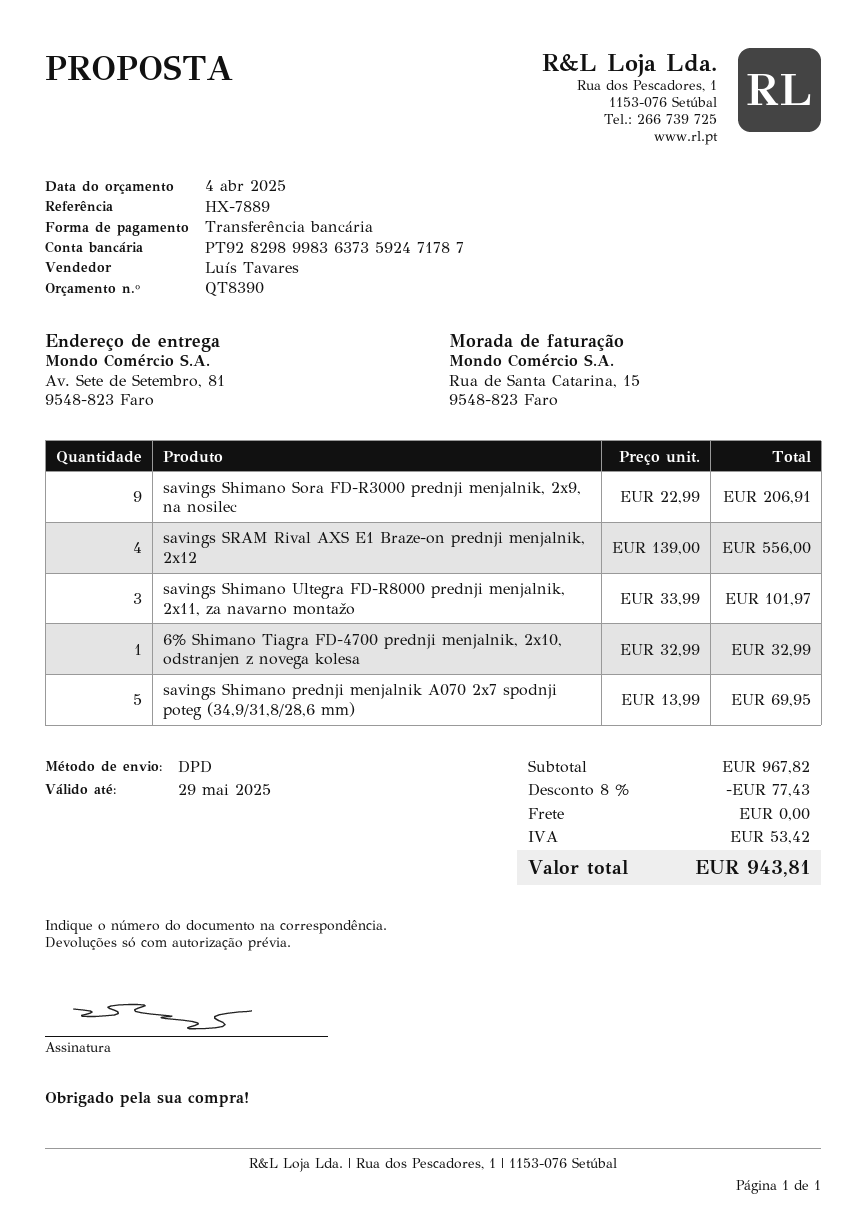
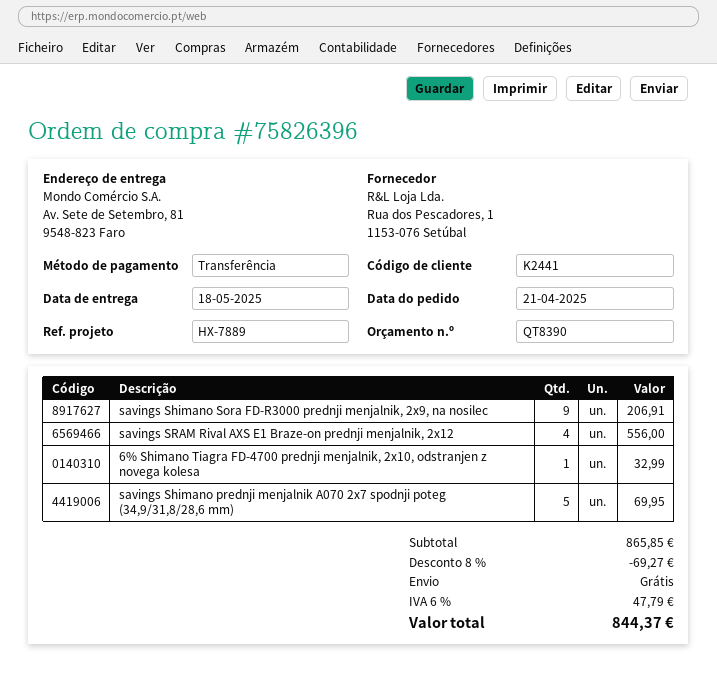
savings Shimano Ultegra FD-R8000 prednji menjalnik, 2x11, za navarno montažo: 3 for 101.97 -> none
subtotal: 967.82 -> 865.85
discount: 8% = 77.43 -> 8% = 69.27
tax: 53.42 -> 47.79
total: 943.81 -> 844.37

